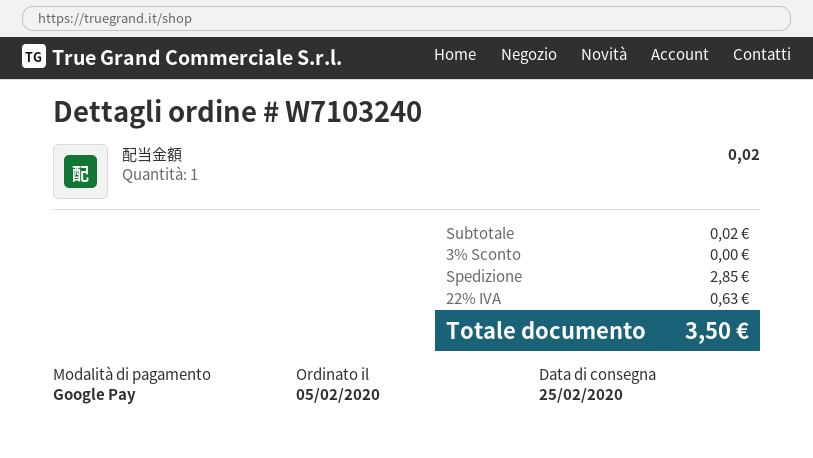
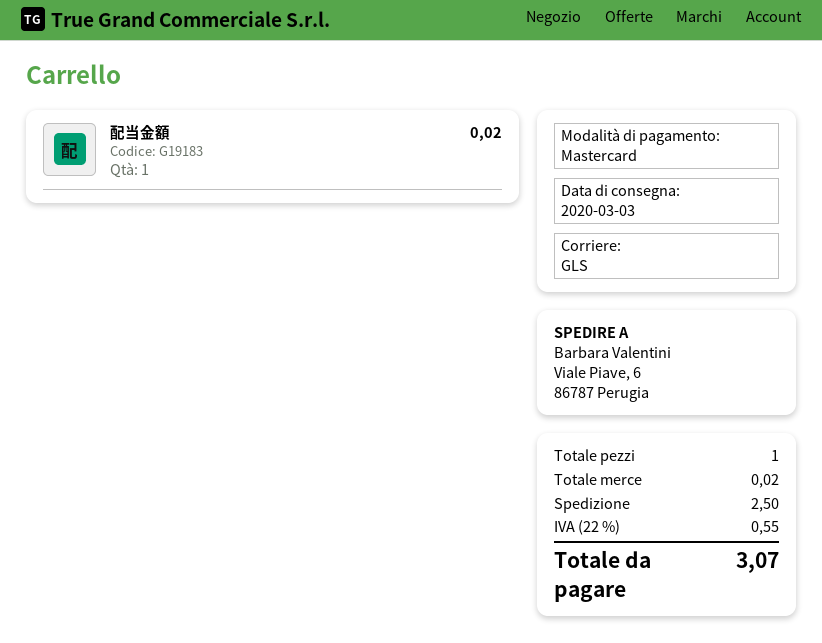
delivery date: 2020-02-25 -> 2020-03-03
payment method: Google Pay -> Mastercard
discount: 3% = 0.00 -> none
shipping: 2.85 -> 2.50
tax: 22% = 0.63 -> 22% = 0.55
total: 3.50 -> 3.07

